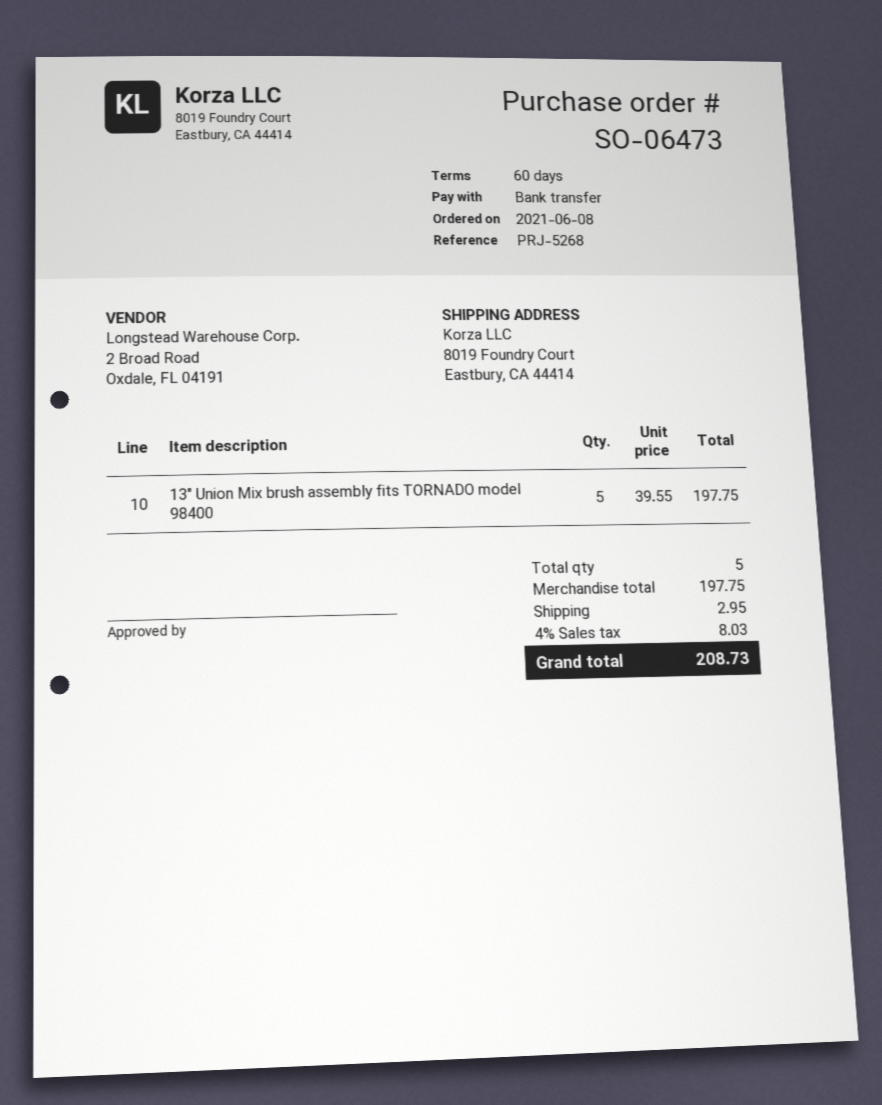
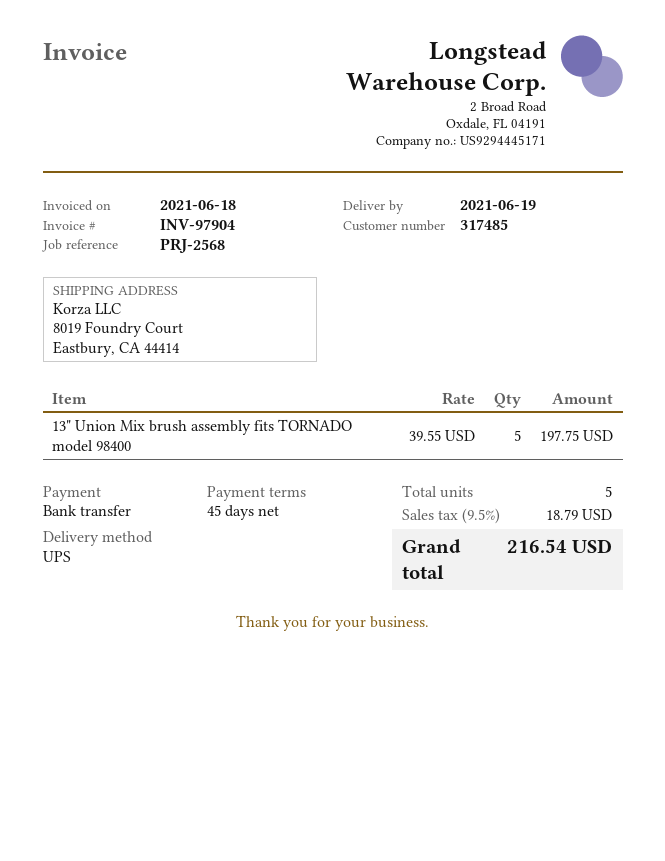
payment terms: 60 days -> 45 days
reference: PRJ-5268 -> PRJ-2568
shipping: 2.95 -> none
tax: 4% = 8.03 -> 9.5% = 18.79
total: 208.73 -> 216.54

